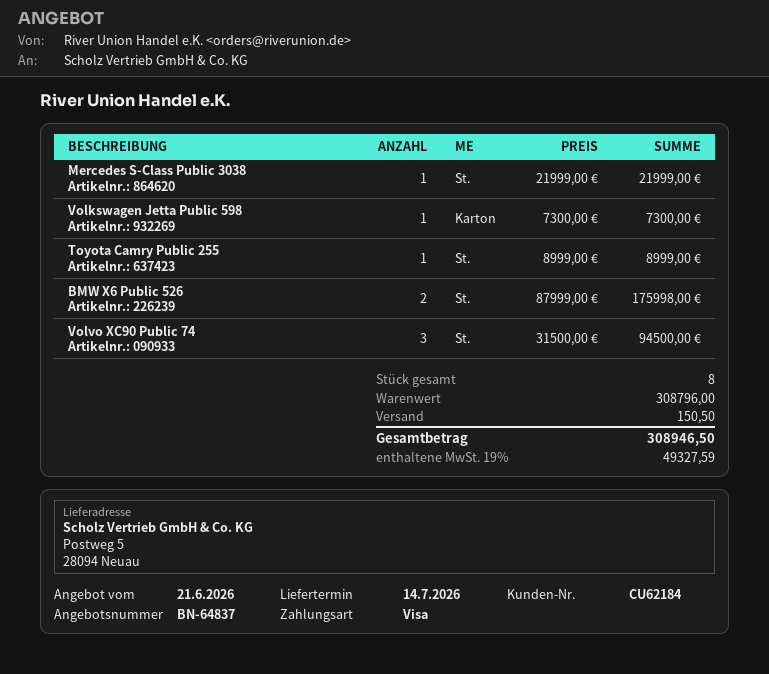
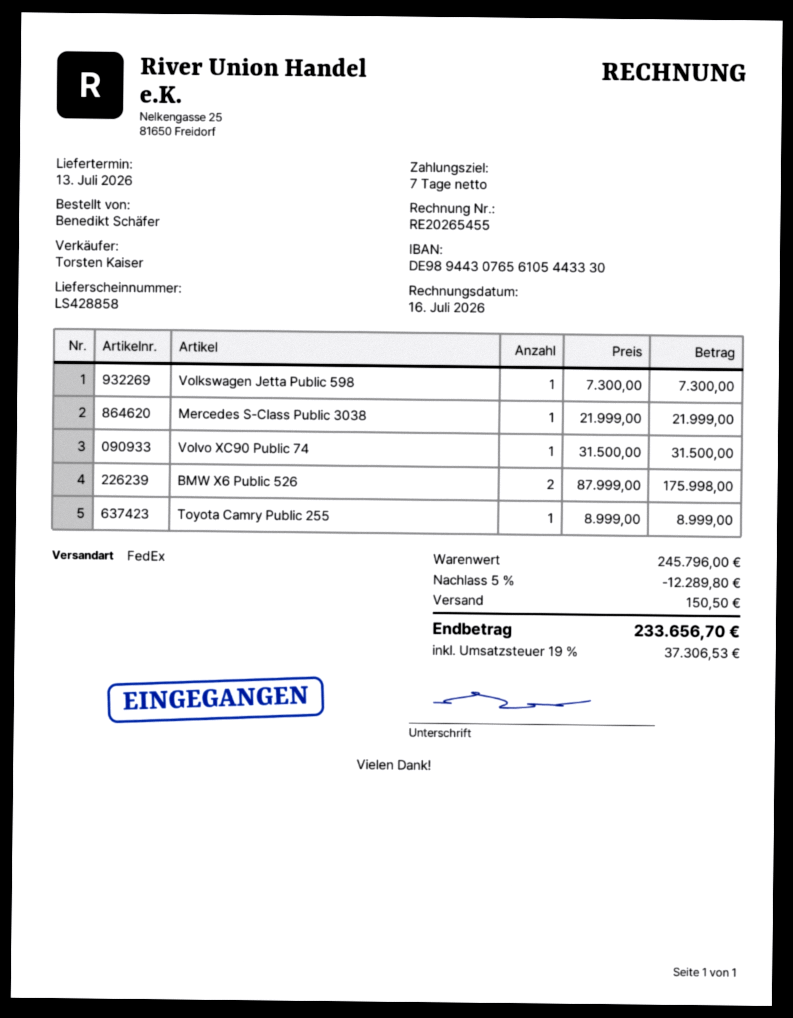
delivery date: 2026-07-14 -> 2026-07-13
Volvo XC90 Public 74: 3 x 31500.00 = 94500.00 -> 1 x 31500.00 = 31500.00
subtotal: 308796.00 -> 245796.00
discount: none -> 5% = 12289.80
tax: 19% = 49327.59 -> 19% = 37306.53
total: 308946.50 -> 233656.70

